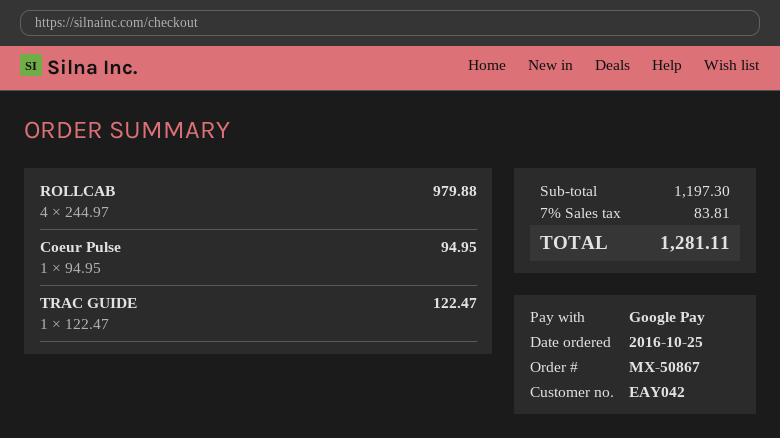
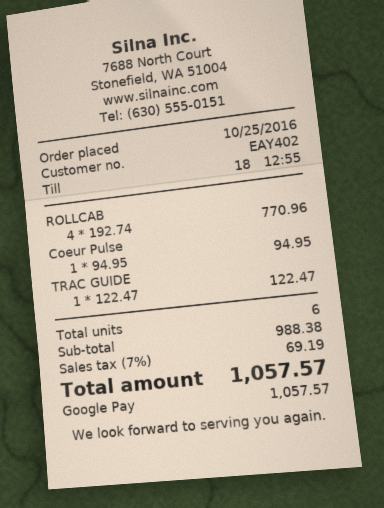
customer number: EAY042 -> EAY402
ROLLCAB: 4 x 244.97 = 979.88 -> 4 x 192.74 = 770.96
subtotal: 1197.30 -> 988.38
tax: 7% = 83.81 -> 7% = 69.19
total: 1281.11 -> 1057.57

